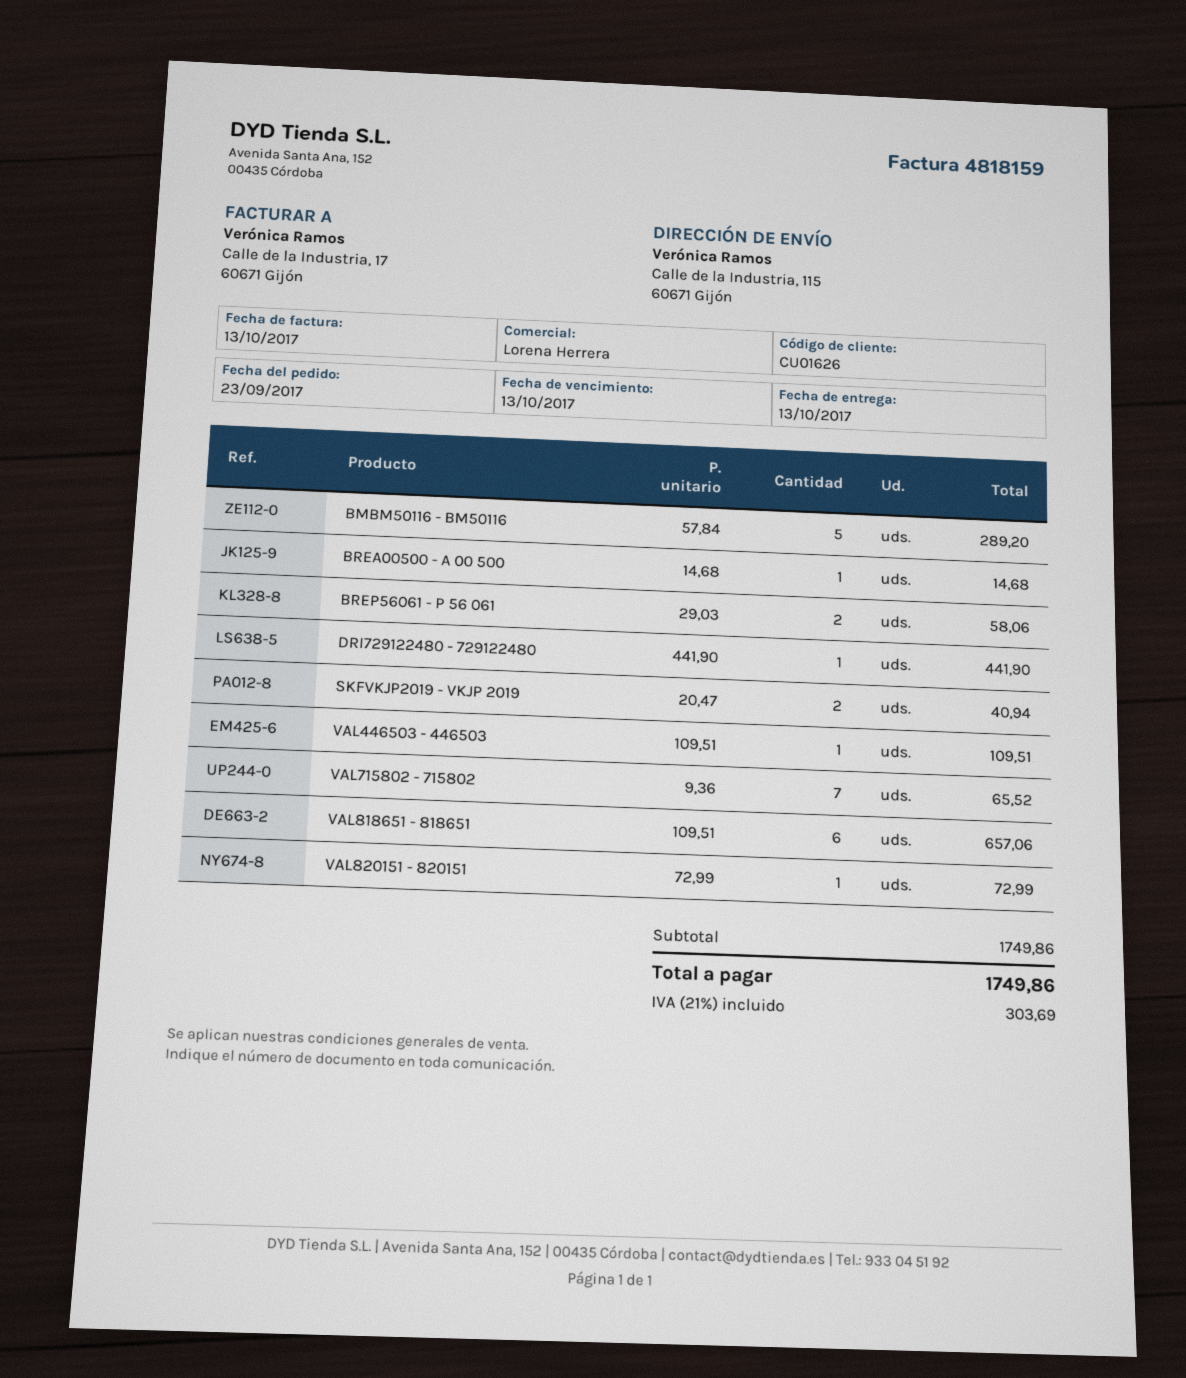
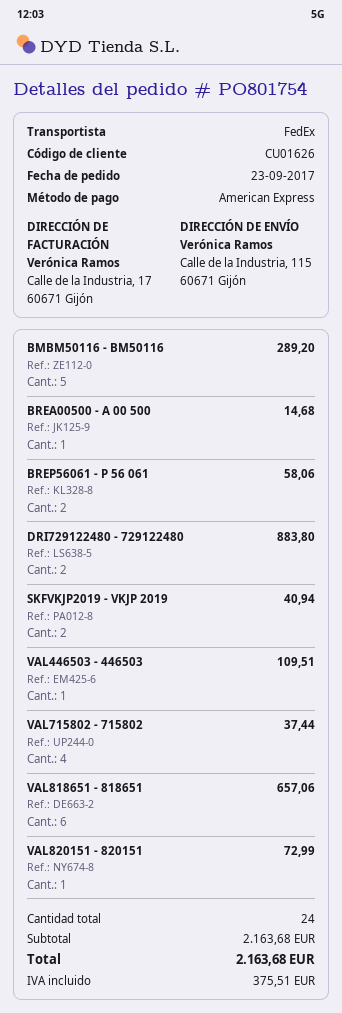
DRI729122480 - 729122480: 1 for 441.90 -> 2 for 883.80
VAL715802 - 715802: 7 for 65.52 -> 4 for 37.44
subtotal: 1749.86 -> 2163.68
tax: 303.69 -> 375.51
total: 1749.86 -> 2163.68

